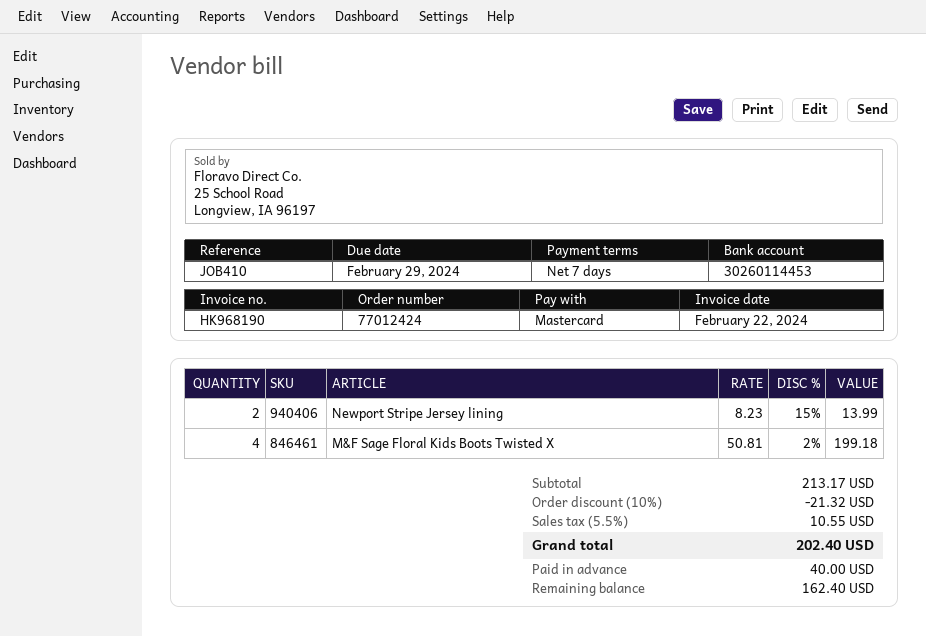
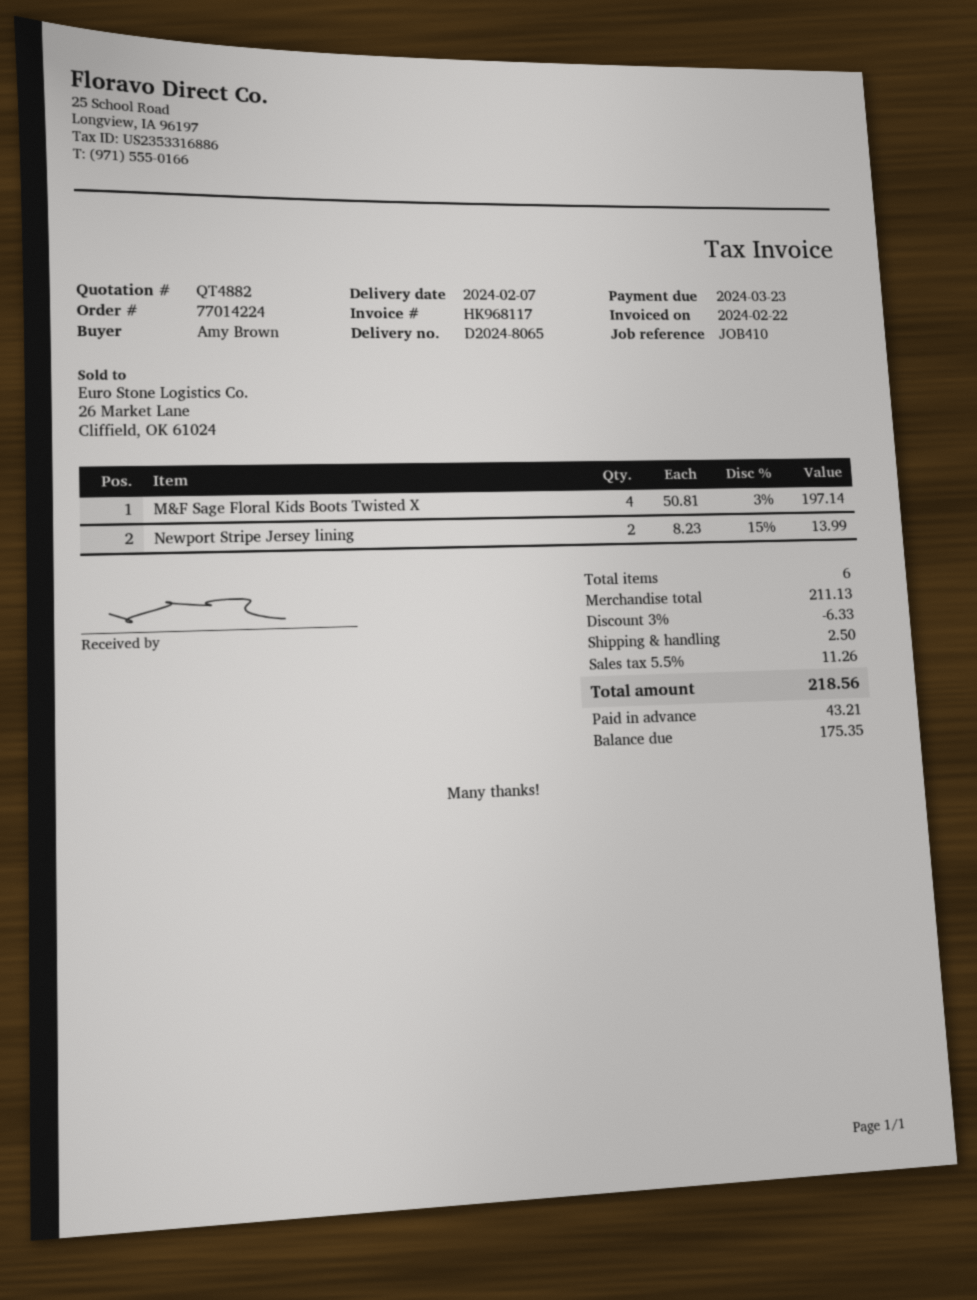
order number: 77012424 -> 77014224
invoice number: HK968190 -> HK968117
due date: 2024-02-29 -> 2024-03-23
M&F Sage Floral Kids Boots Twisted X: 4 x 50.81 - 2% = 199.18 -> 4 x 50.81 - 3% = 197.14
subtotal: 213.17 -> 211.13
discount: 10% = 21.32 -> 3% = 6.33
shipping: none -> 2.50
tax: 5.5% = 10.55 -> 5.5% = 11.26
total: 202.40 -> 218.56
deposit: 40.00 -> 43.21
balance: 162.40 -> 175.35

